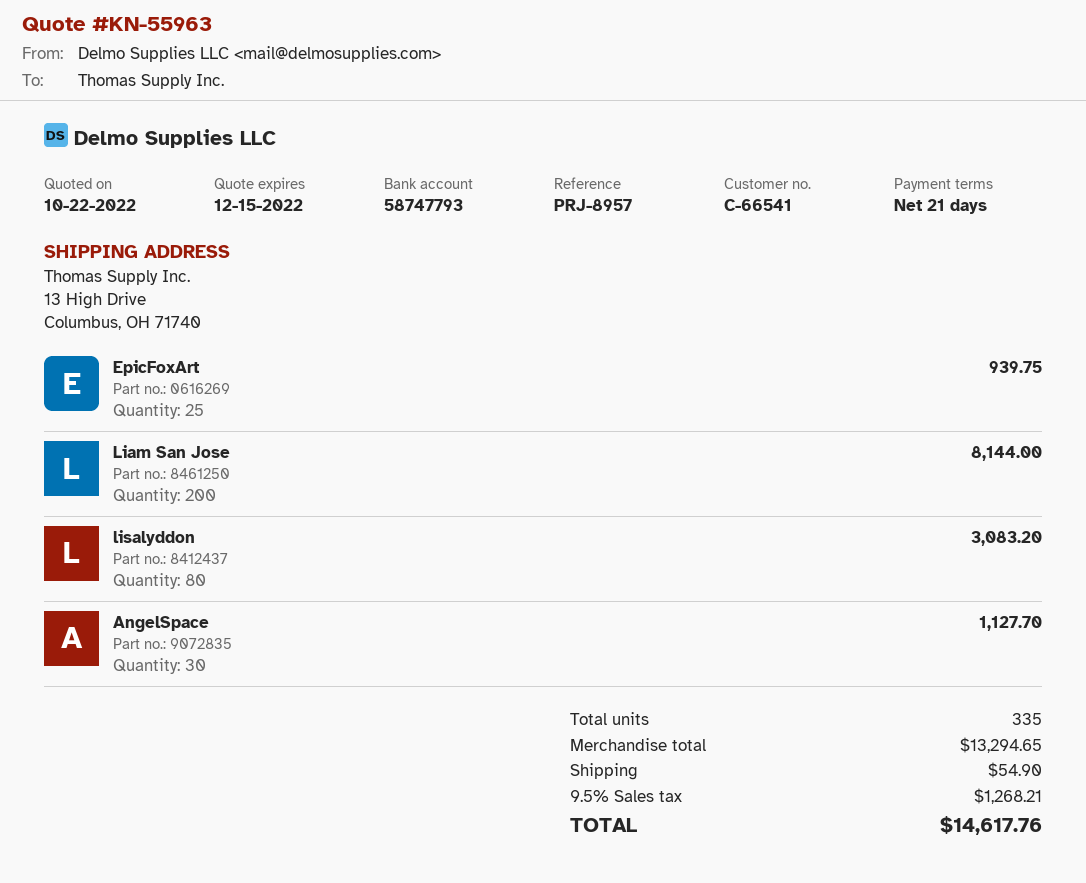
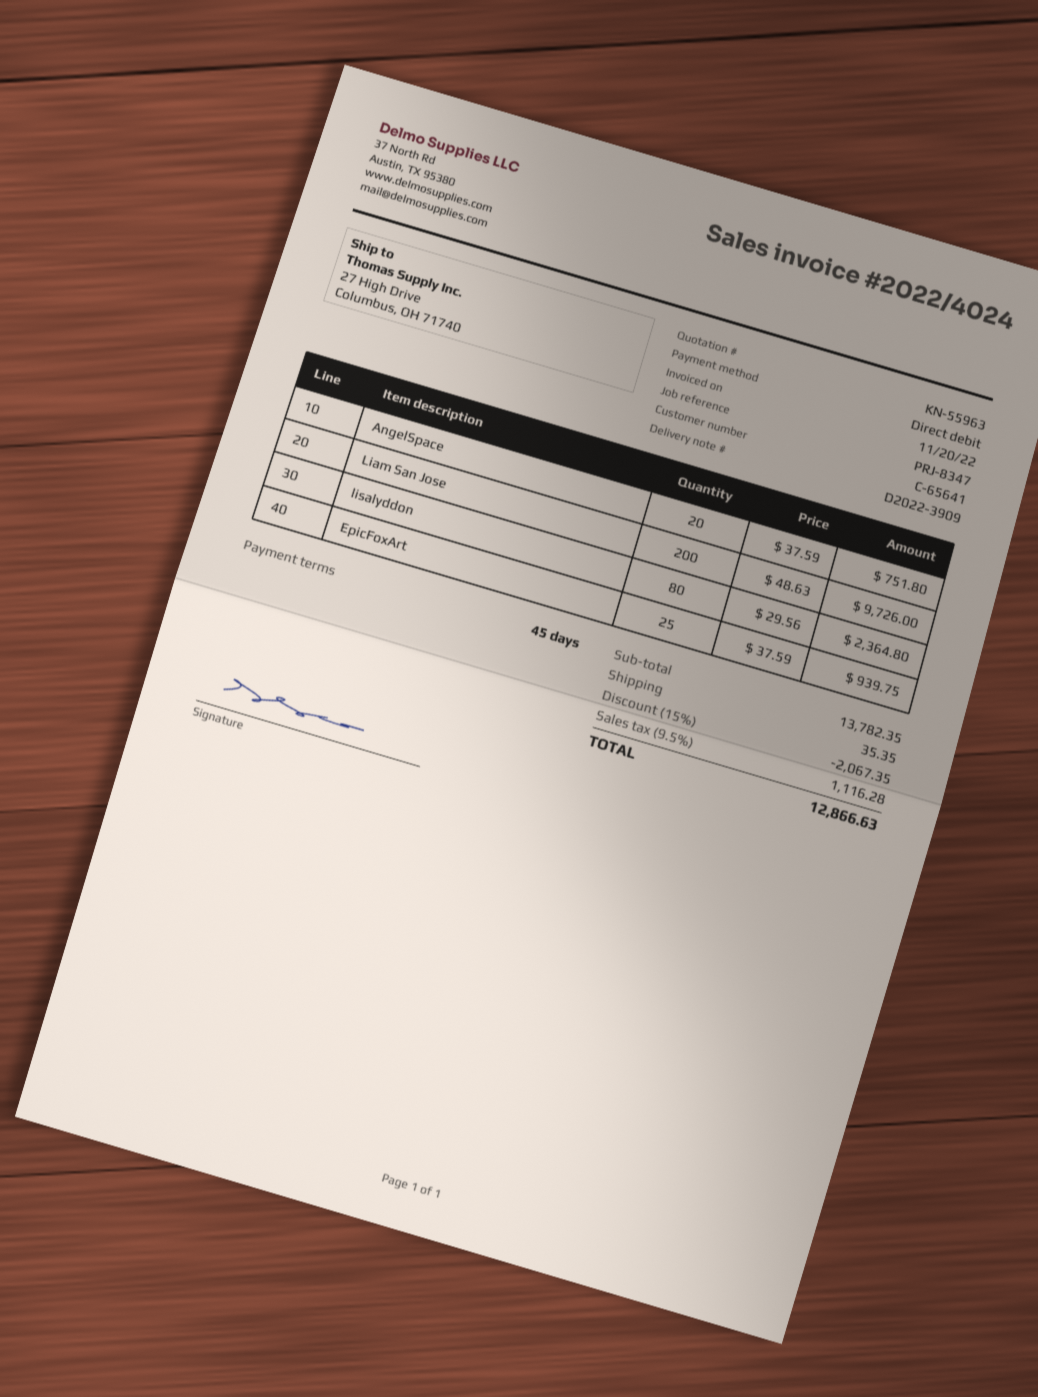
payment terms: 21 days -> 45 days
customer number: C-66541 -> C-65641
reference: PRJ-8957 -> PRJ-8347
ship to: 13 High Drive, Columbus, OH 71740 -> 27 High Drive, Columbus, OH 71740
Liam San Jose: 200 for 8144.00 -> 200 for 9726.00
lisalyddon: 80 for 3083.20 -> 80 for 2364.80
AngelSpace: 30 for 1127.70 -> 20 for 751.80
subtotal: 13294.65 -> 13782.35
discount: none -> 15% = 2067.35
shipping: 54.90 -> 35.35
tax: 9.5% = 1268.21 -> 9.5% = 1116.28
total: 14617.76 -> 12866.63

